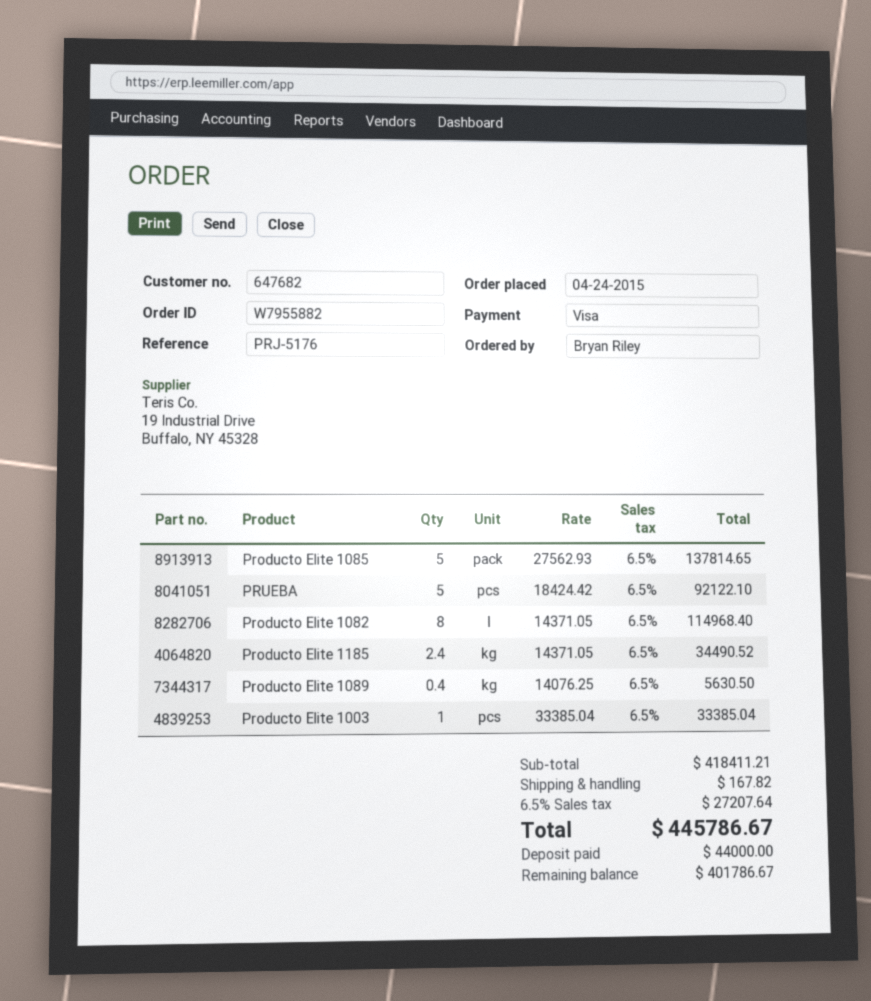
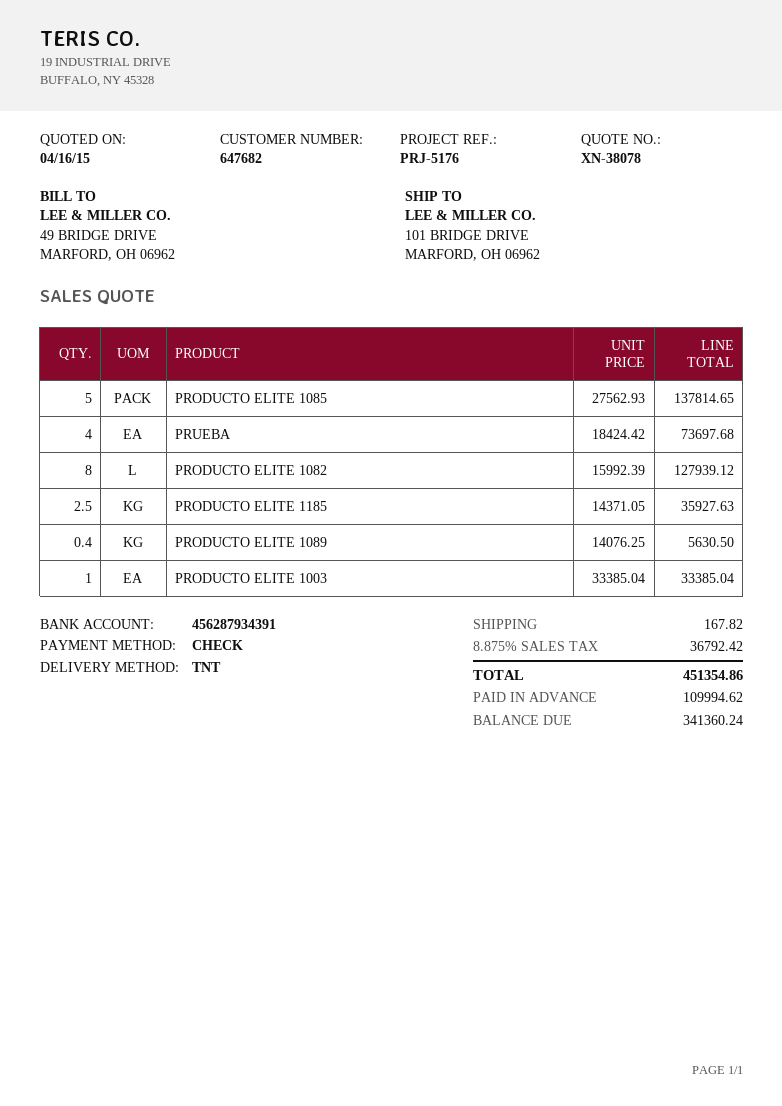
payment method: Visa -> cheque
PRUEBA: 5 x 18424.42 = 92122.10 -> 4 x 18424.42 = 73697.68
Producto Elite 1082: 8 x 14371.05 = 114968.40 -> 8 x 15992.39 = 127939.12
Producto Elite 1185: 2.4 x 14371.05 = 34490.52 -> 2.5 x 14371.05 = 35927.63
tax: 6.5% = 27207.64 -> 8.875% = 36792.42
total: 445786.67 -> 451354.86
deposit: 44000.00 -> 109994.62
balance: 401786.67 -> 341360.24

